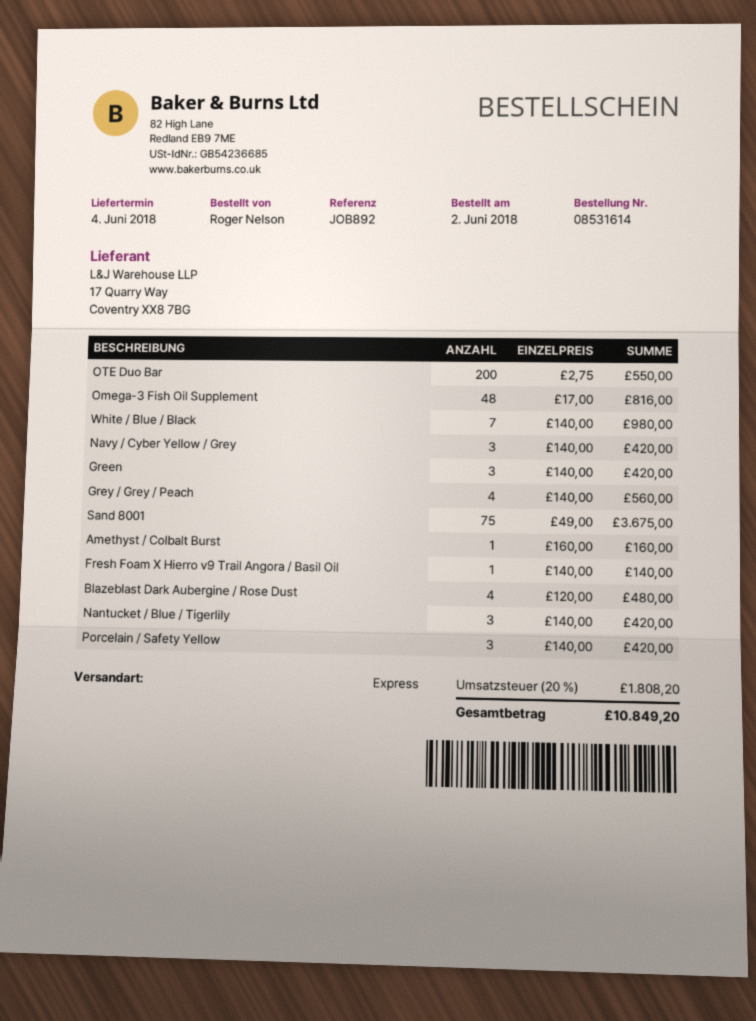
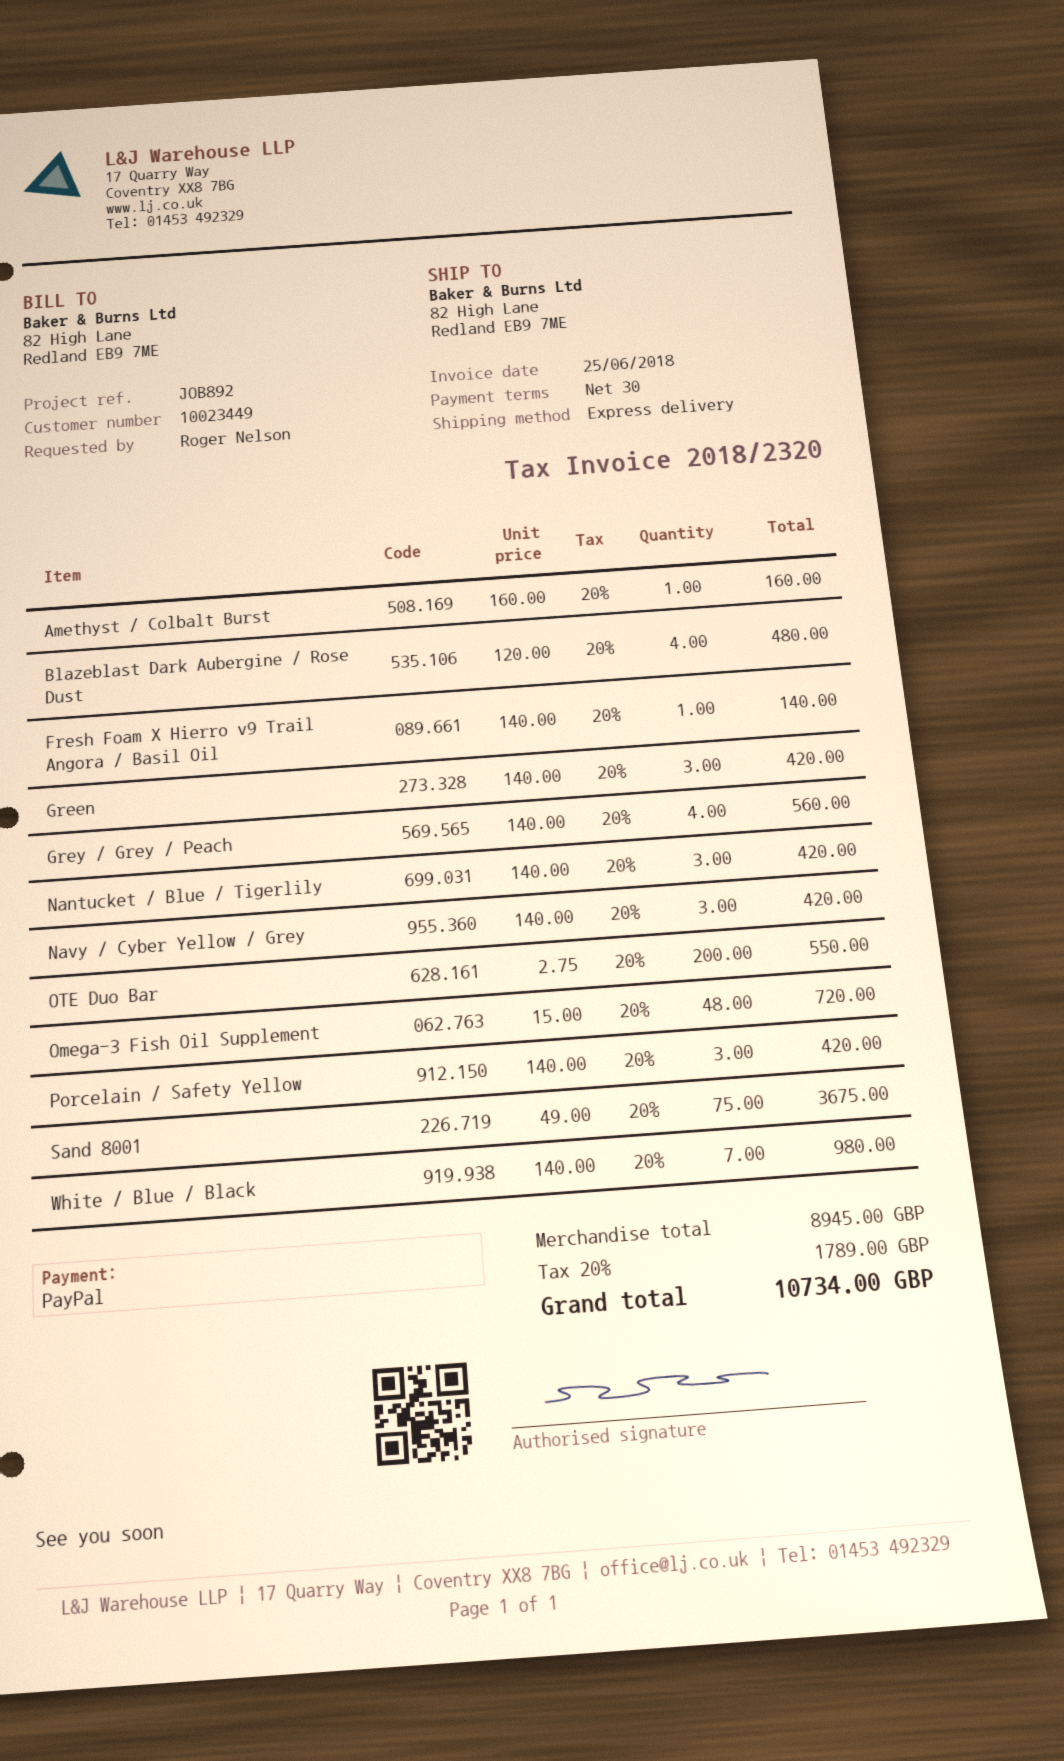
Omega-3 Fish Oil Supplement: 48 x 17.00 = 816.00 -> 48 x 15.00 = 720.00
tax: 20% = 1808.20 -> 20% = 1789.00
total: 10849.20 -> 10734.00

